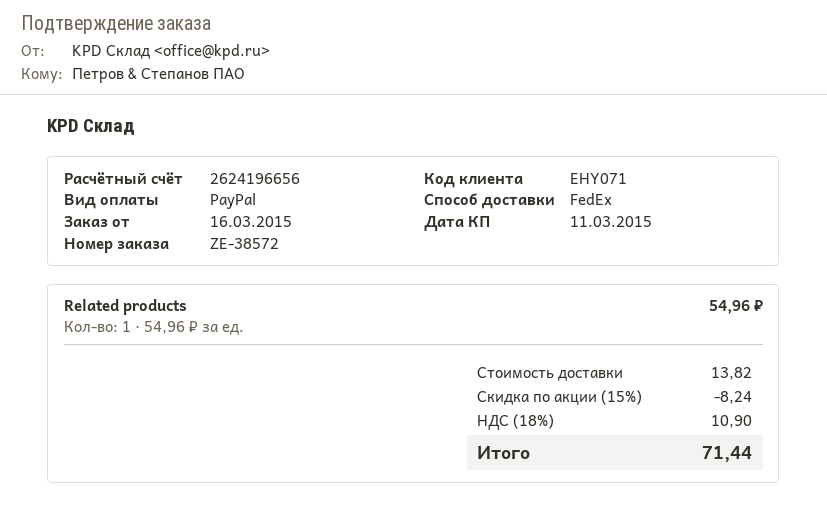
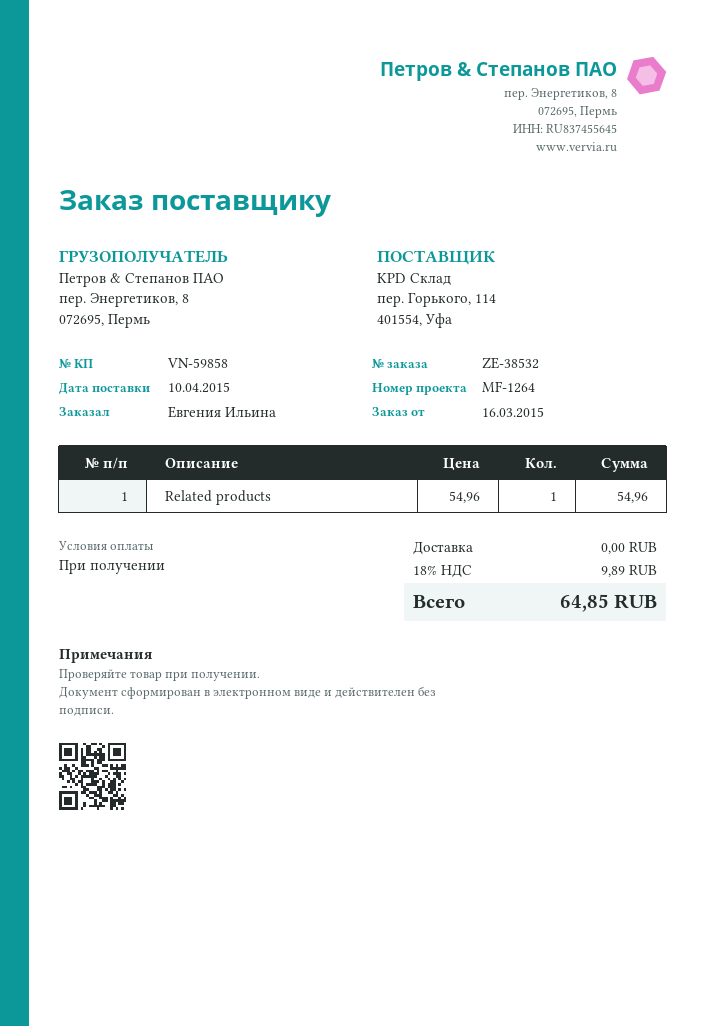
order number: ZE-38572 -> ZE-38532
discount: 15% = 8.24 -> none
shipping: 13.82 -> 0.00
tax: 18% = 10.90 -> 18% = 9.89
total: 71.44 -> 64.85

